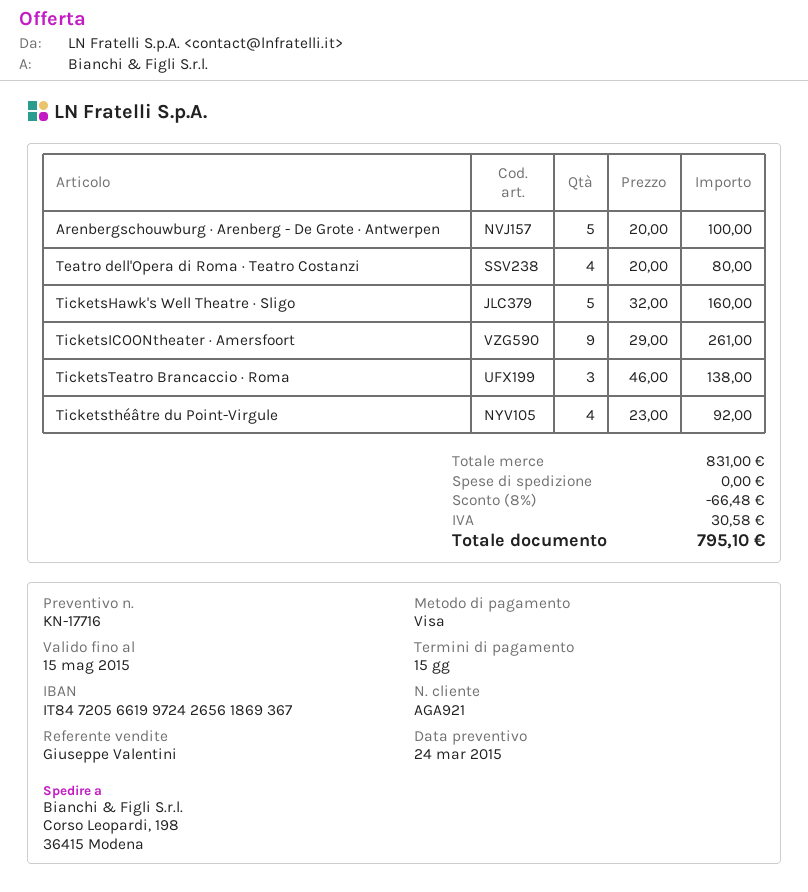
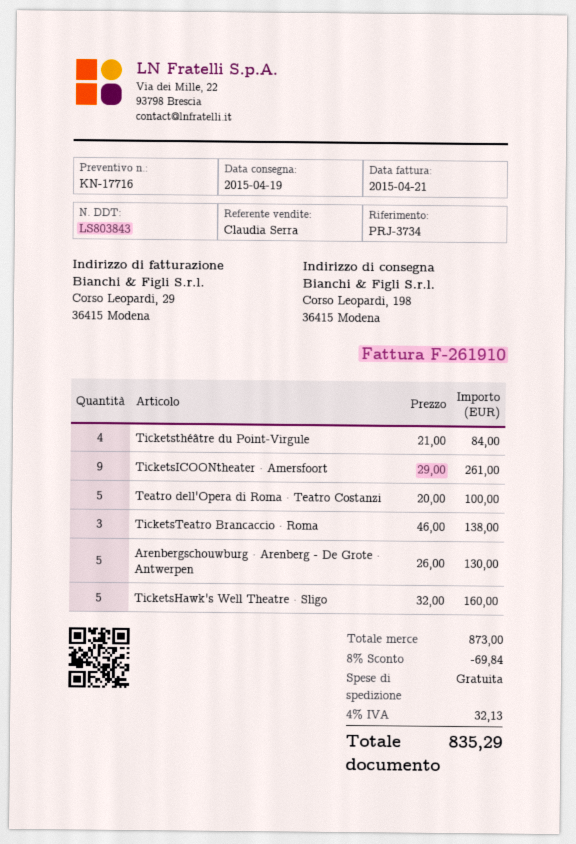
sales rep: Giuseppe Valentini -> Claudia Serra
Arenbergschouwburg · Arenberg - De Grote · Antwerpen: 5 x 20.00 = 100.00 -> 5 x 26.00 = 130.00
Teatro dell'Opera di Roma · Teatro Costanzi: 4 x 20.00 = 80.00 -> 5 x 20.00 = 100.00
Ticketsthéâtre du Point-Virgule: 4 x 23.00 = 92.00 -> 4 x 21.00 = 84.00
subtotal: 831.00 -> 873.00
discount: 8% = 66.48 -> 8% = 69.84
tax: 30.58 -> 32.13
total: 795.10 -> 835.29

